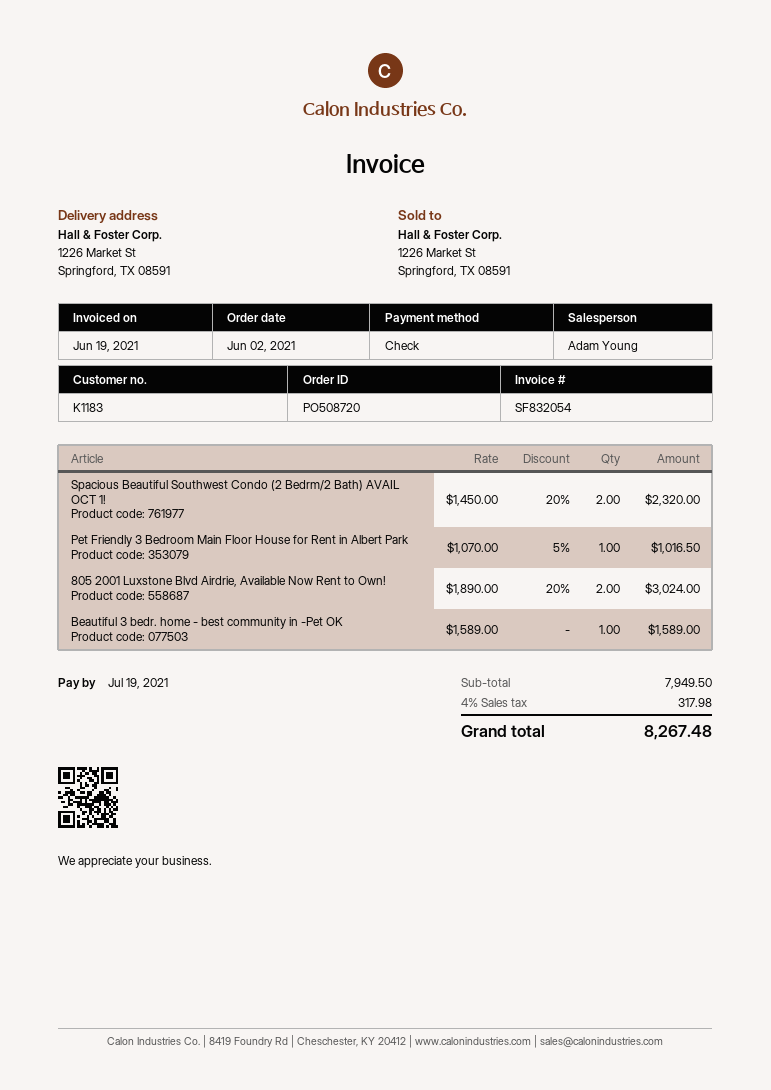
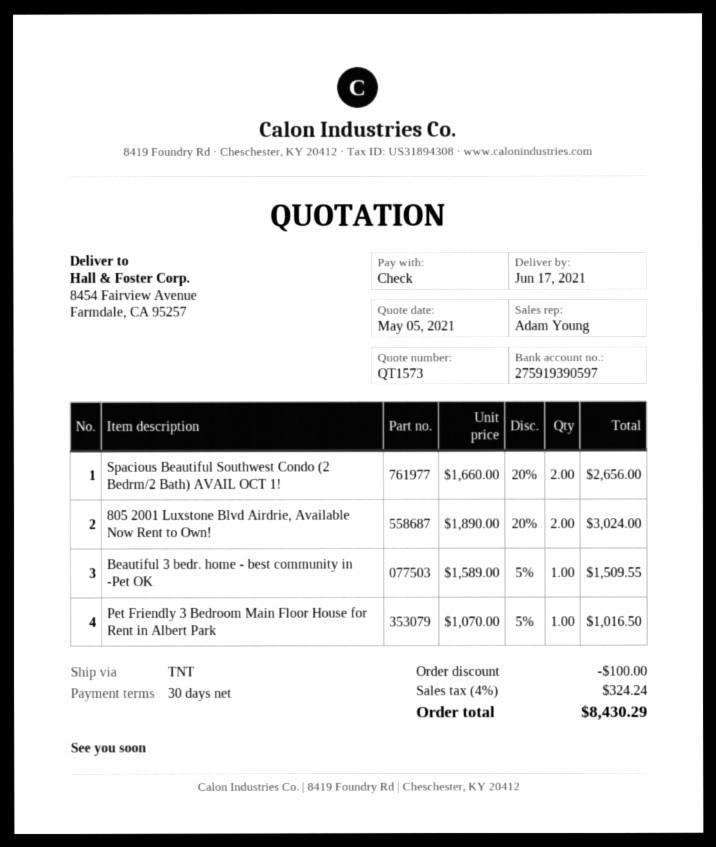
ship to: 1226 Market St, Springford, TX 08591 -> 8454 Fairview Avenue, Farmdale, CA 95257
Spacious Beautiful Southwest Condo (2 Bedrm/2 Bath) AVAIL OCT 1!: 2 x 1450.00 - 20% = 2320.00 -> 2 x 1660.00 - 20% = 2656.00
Beautiful 3 bedr. home - best community in -Pet OK: 1 x 1589.00 = 1589.00 -> 1 x 1589.00 - 5% = 1509.55
discount: none -> 100.00
tax: 4% = 317.98 -> 4% = 324.24
total: 8267.48 -> 8430.29

